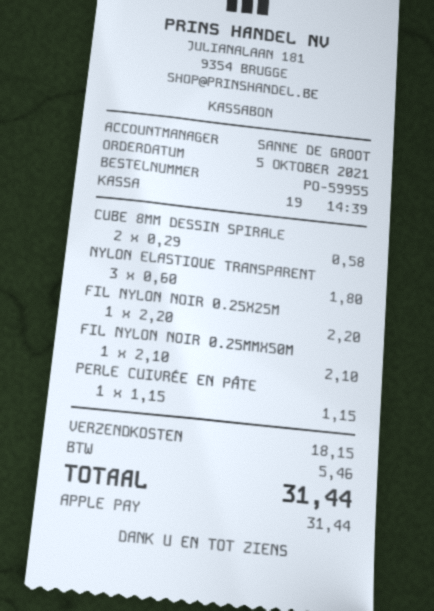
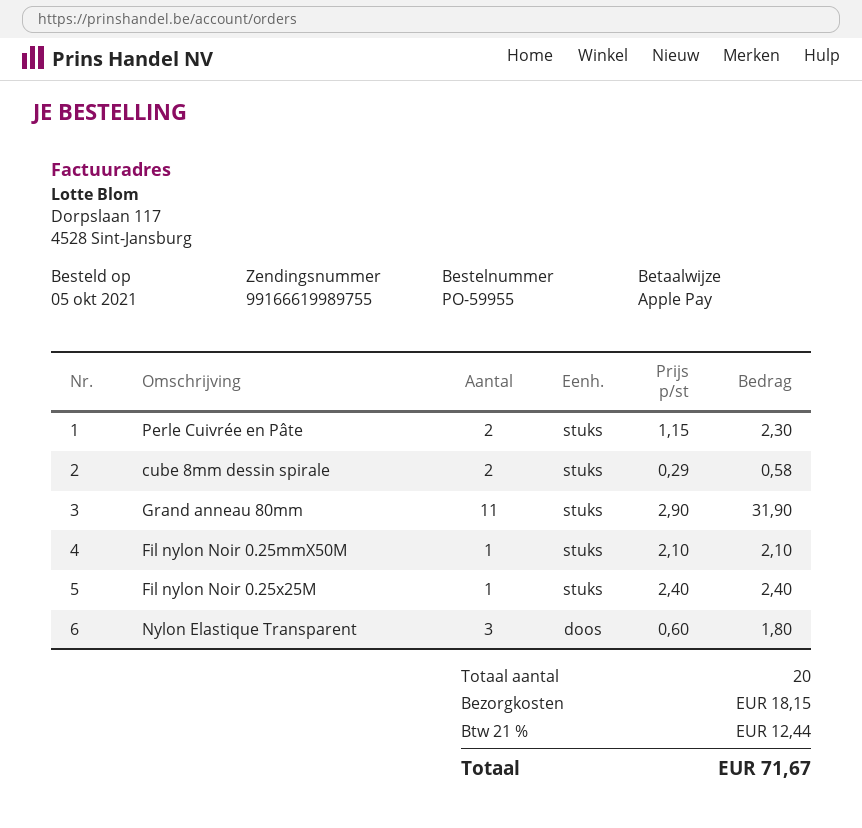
FIL NYLON NOIR 0.25X25M: 1 x 2.20 = 2.20 -> 1 x 2.40 = 2.40
PERLE CUIVRÉE EN PÂTE: 1 x 1.15 = 1.15 -> 2 x 1.15 = 2.30
Grand anneau 80mm: none -> 11 x 2.90 = 31.90
tax: 5.46 -> 12.44
total: 31.44 -> 71.67

